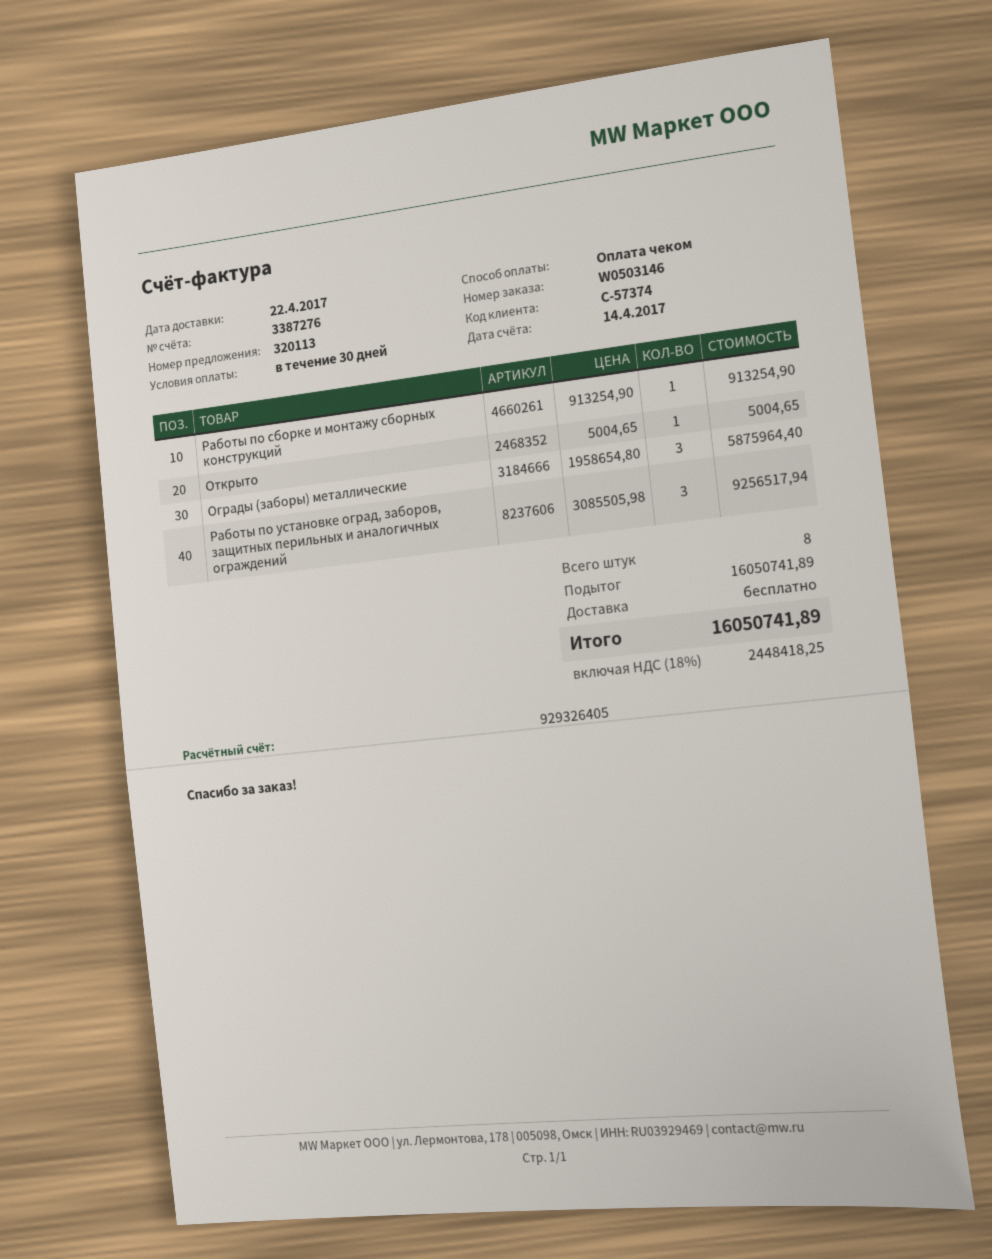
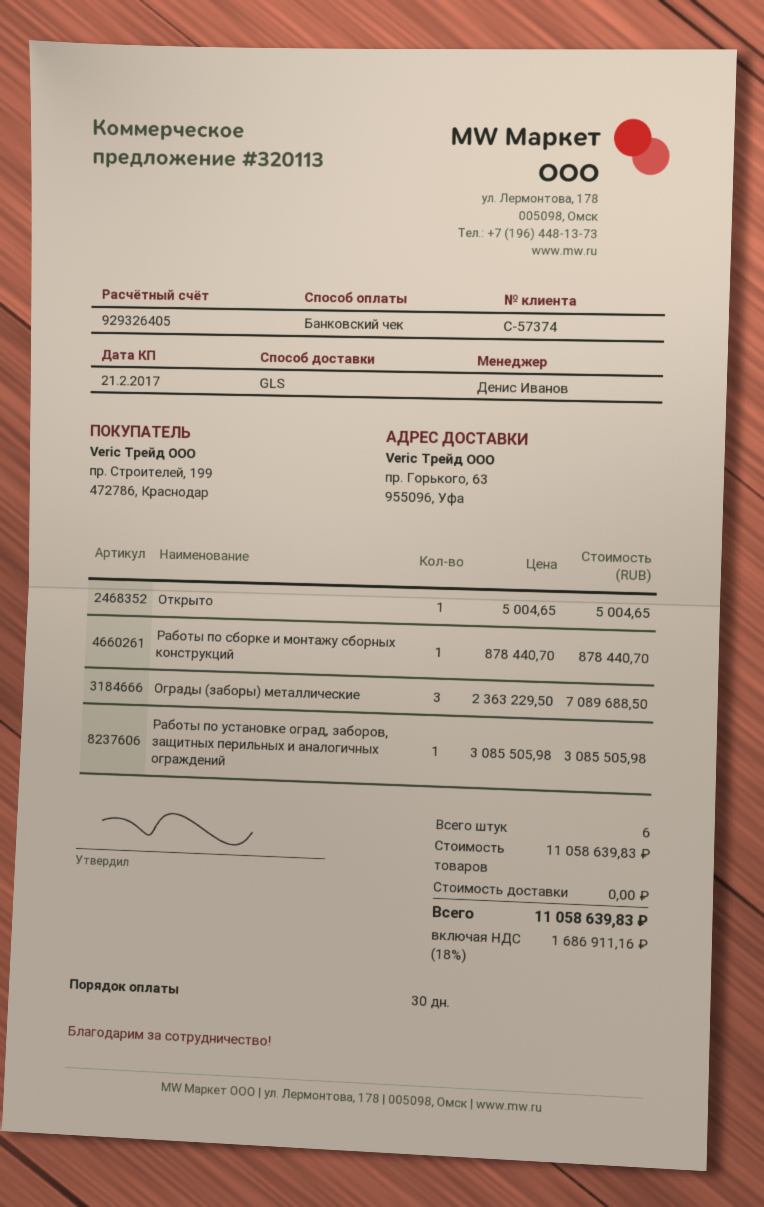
Работы по сборке и монтажу сборных конструкций: 1 x 913254.90 = 913254.90 -> 1 x 878440.70 = 878440.70
Ограды (заборы) металлические: 3 x 1958654.80 = 5875964.40 -> 3 x 2363229.50 = 7089688.50
Работы по установке оград, заборов, защитных перильных и аналогичных ограждений: 3 x 3085505.98 = 9256517.94 -> 1 x 3085505.98 = 3085505.98
total quantity: 8 -> 6
subtotal: 16050741.89 -> 11058639.83
tax: 18% = 2448418.25 -> 18% = 1686911.16
total: 16050741.89 -> 11058639.83

